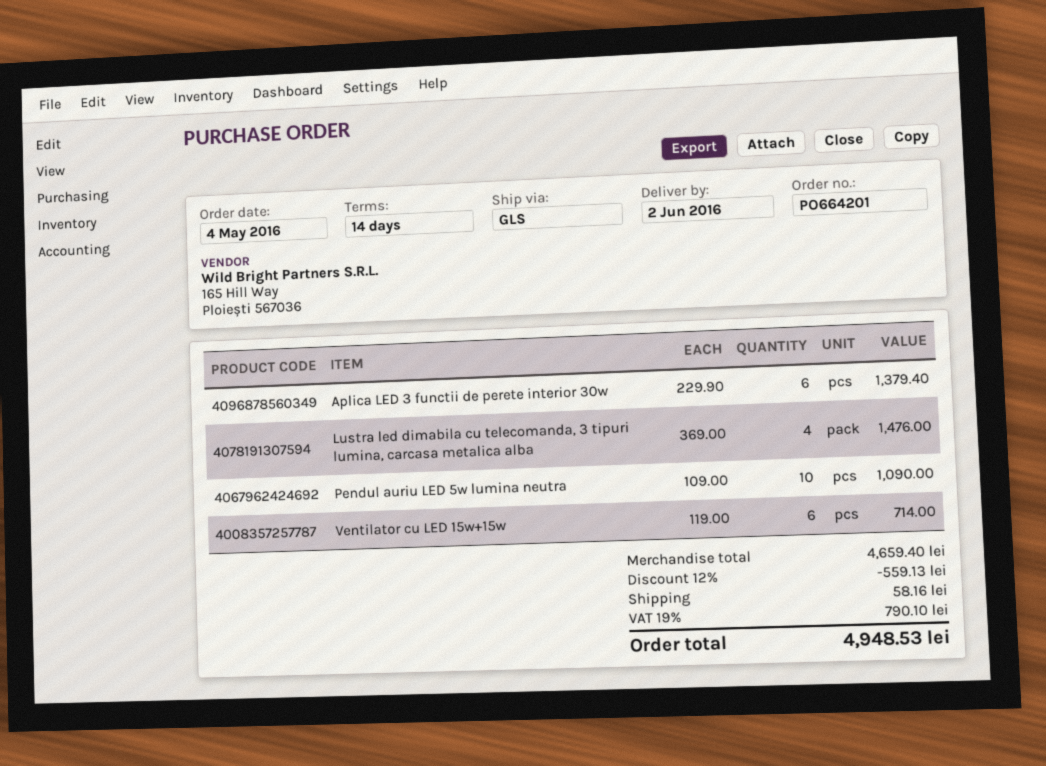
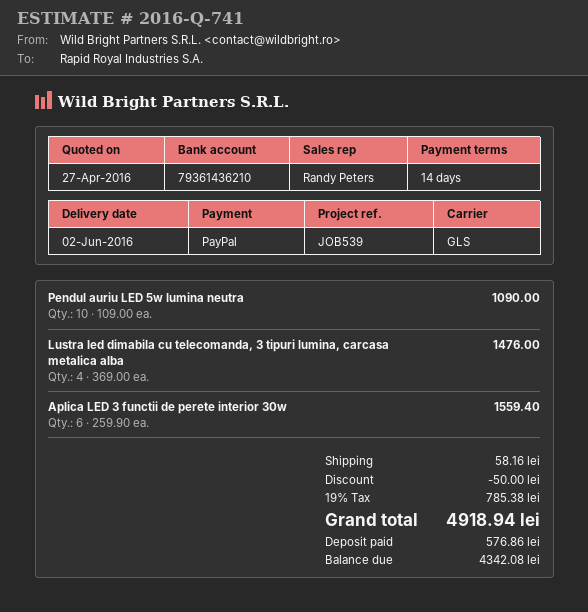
Aplica LED 3 functii de perete interior 30w: 6 x 229.90 = 1379.40 -> 6 x 259.90 = 1559.40
Ventilator cu LED 15w+15w: 6 x 119.00 = 714.00 -> none
discount: 559.13 -> 50.00
tax: 19% = 790.10 -> 19% = 785.38
total: 4948.53 -> 4918.94

